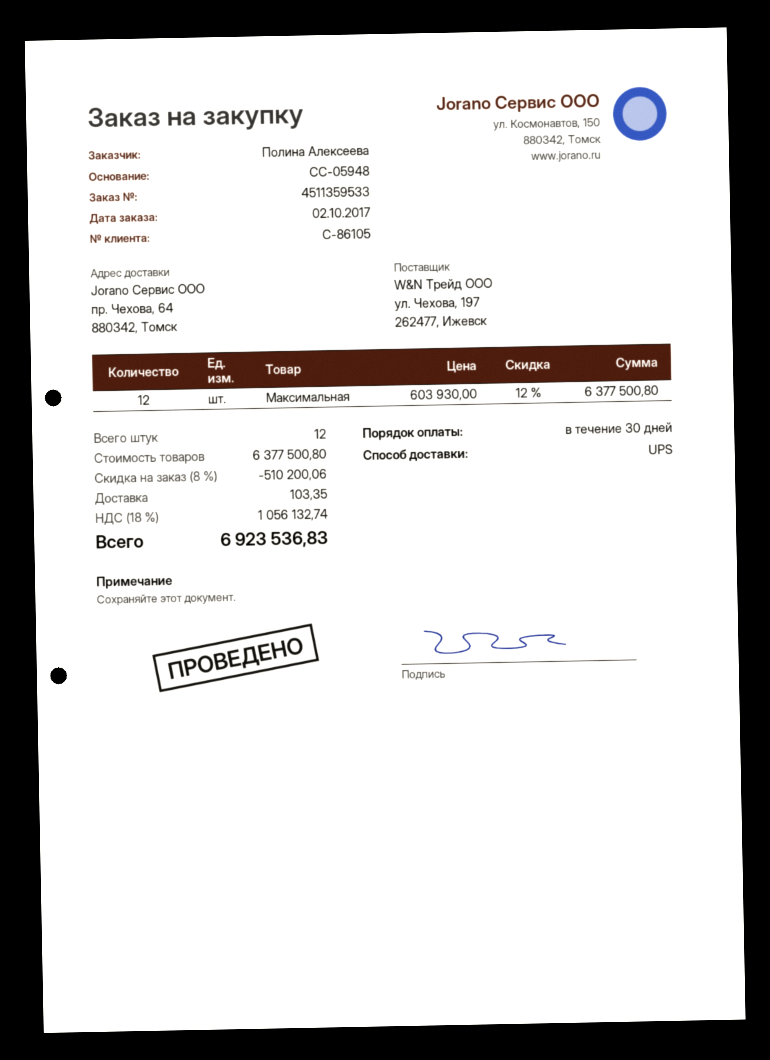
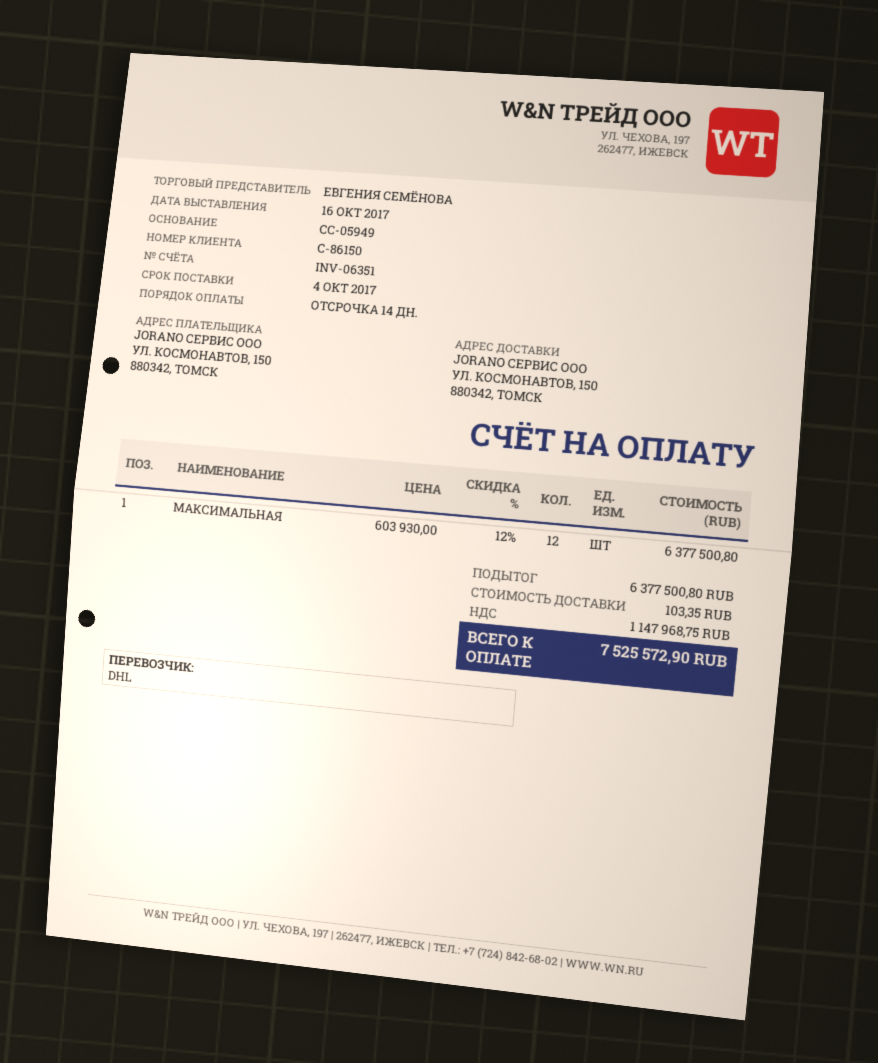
payment terms: 30 days -> 14 days
customer number: C-86105 -> C-86150
reference: CC-05948 -> CC-05949
shipping method: UPS -> DHL
ship to: пр. Чехова, 64, 880342, Томск -> УЛ. КОСМОНАВТОВ, 150, 880342, ТОМСК
discount: 8% = 510200.06 -> none
tax: 1056132.74 -> 1147968.75
total: 6923536.83 -> 7525572.90

